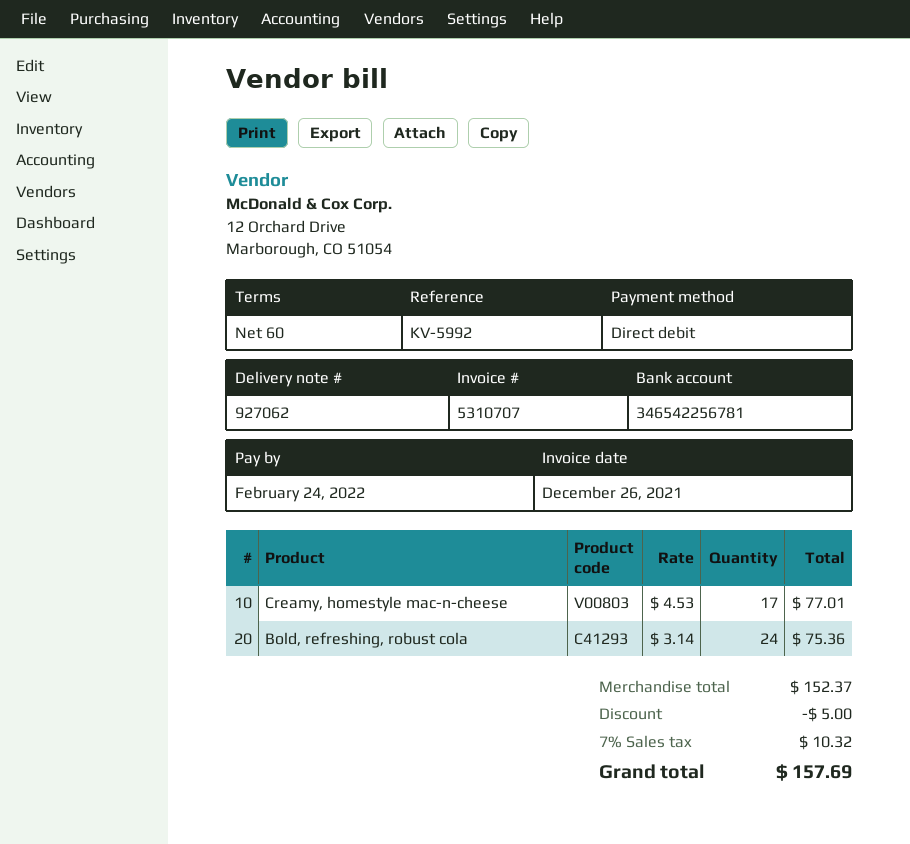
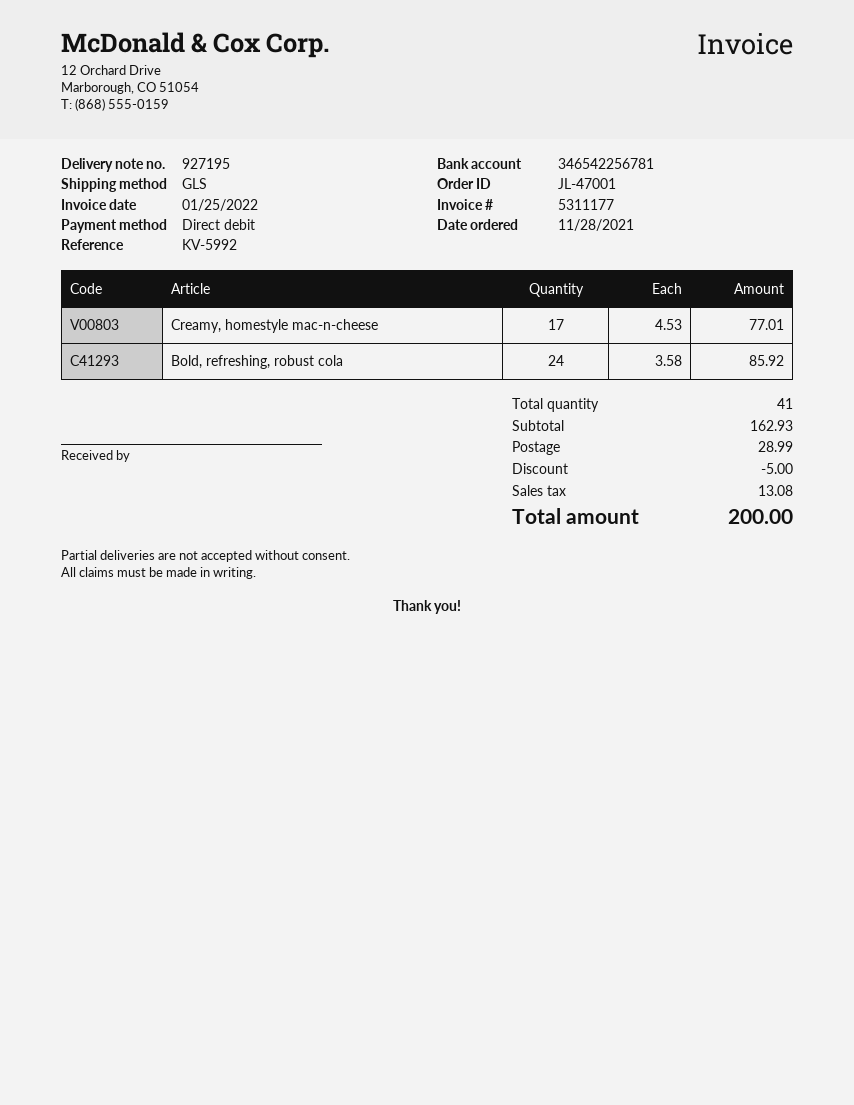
delivery note number: 927062 -> 927195
invoice number: 5310707 -> 5311177
invoice date: 2021-12-26 -> 2022-01-25
Bold, refreshing, robust cola: 24 x 3.14 = 75.36 -> 24 x 3.58 = 85.92
subtotal: 152.37 -> 162.93
shipping: none -> 28.99
tax: 10.32 -> 13.08
total: 157.69 -> 200.00

